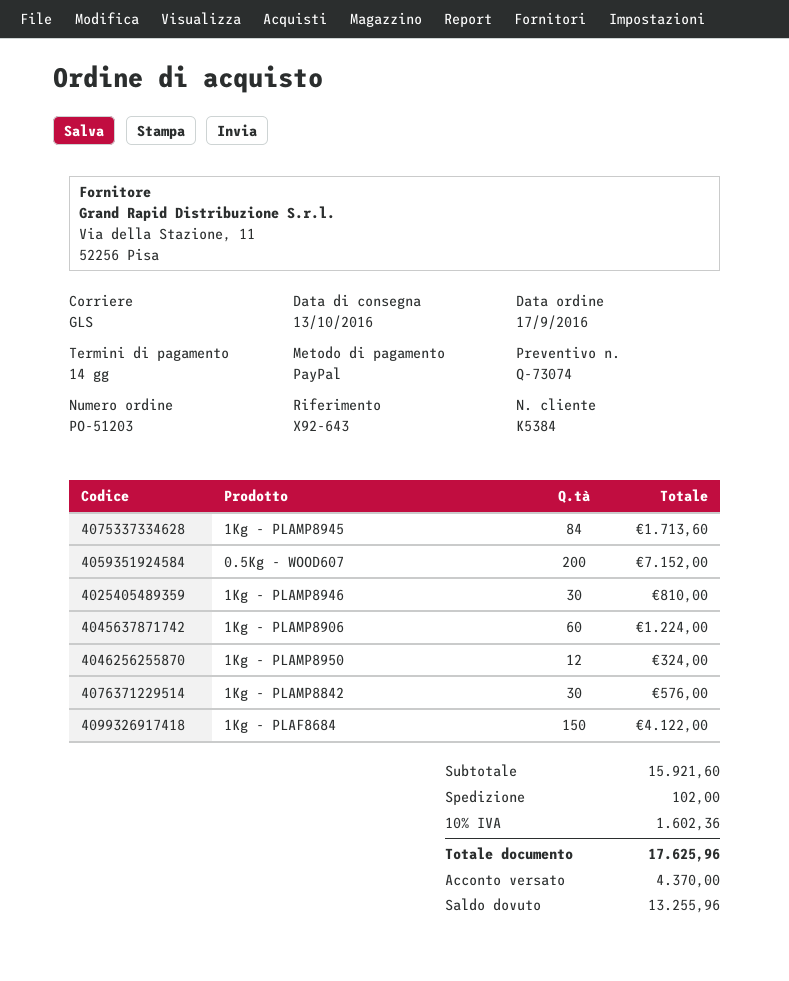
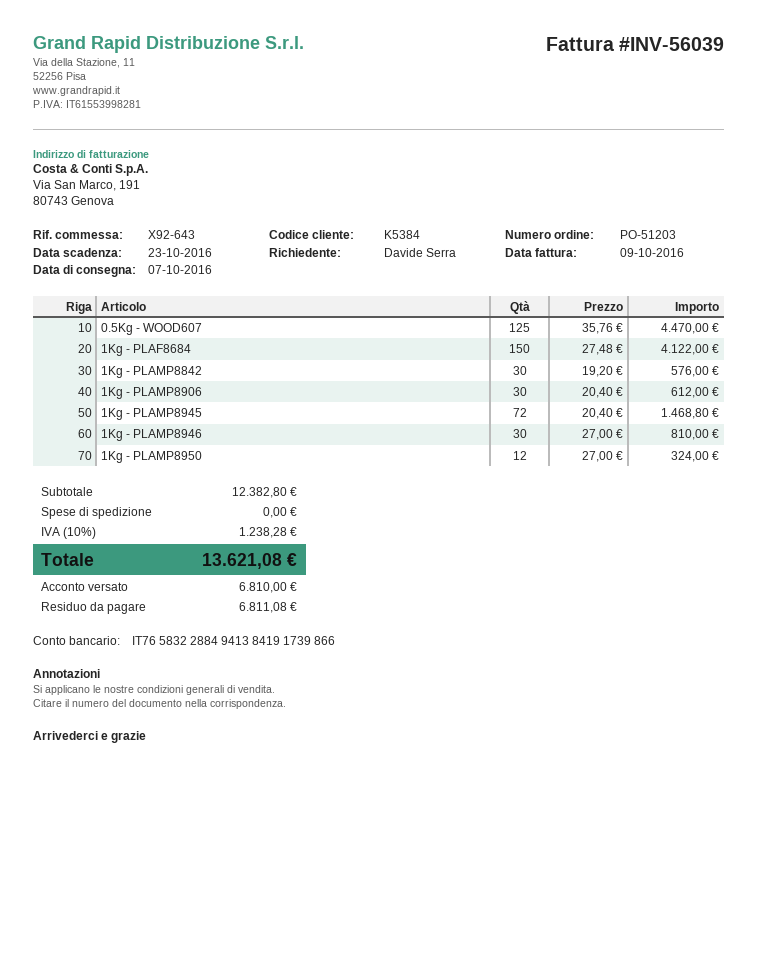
delivery date: 2016-10-13 -> 2016-10-07
1Kg - PLAMP8945: 84 for 1713.60 -> 72 for 1468.80
0.5Kg - WOOD607: 200 for 7152.00 -> 125 for 4470.00
1Kg - PLAMP8906: 60 for 1224.00 -> 30 for 612.00
subtotal: 15921.60 -> 12382.80
shipping: 102.00 -> 0.00
tax: 10% = 1602.36 -> 10% = 1238.28
total: 17625.96 -> 13621.08
deposit: 4370.00 -> 6810.00
balance: 13255.96 -> 6811.08

